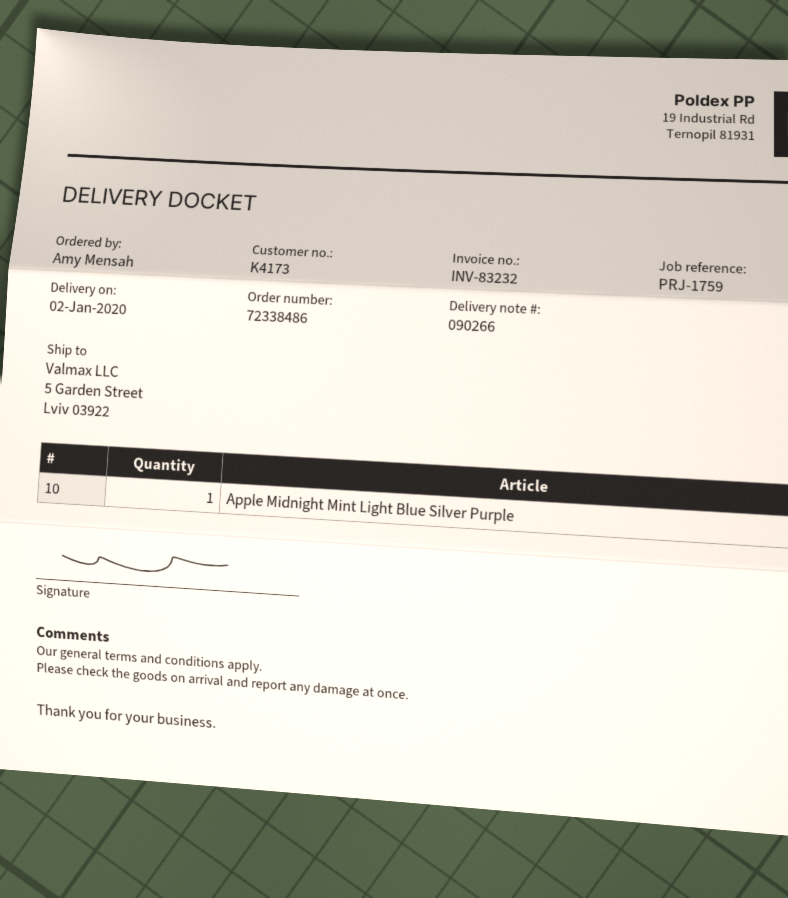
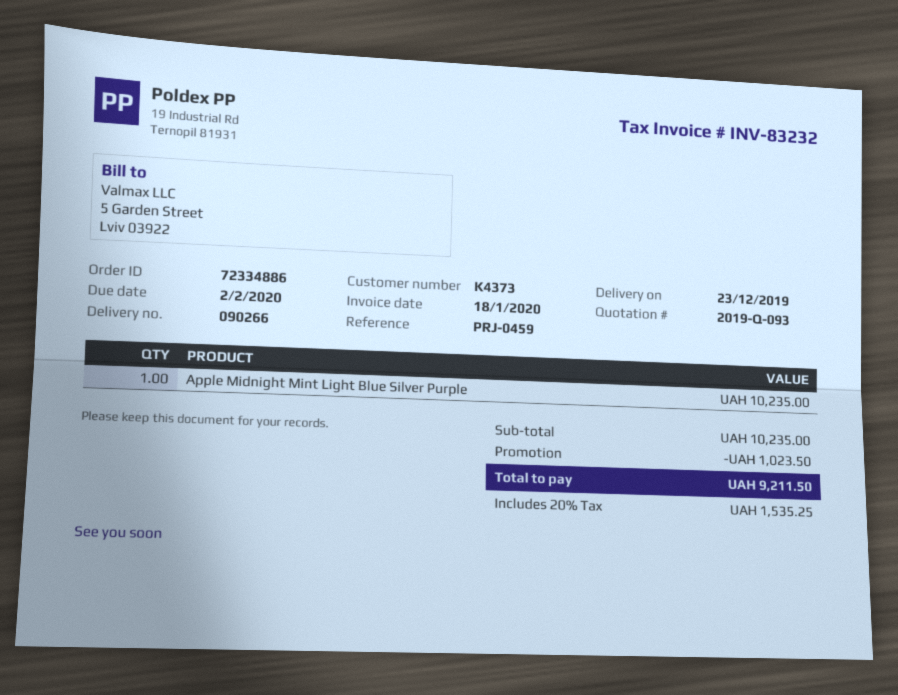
order number: 72338486 -> 72334886
delivery date: 2020-01-02 -> 2019-12-23
customer number: K4173 -> K4373
reference: PRJ-1759 -> PRJ-0459

